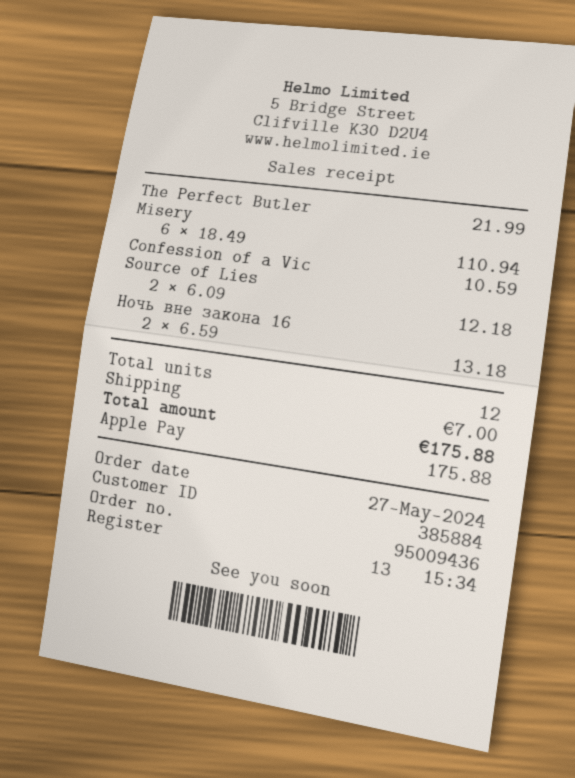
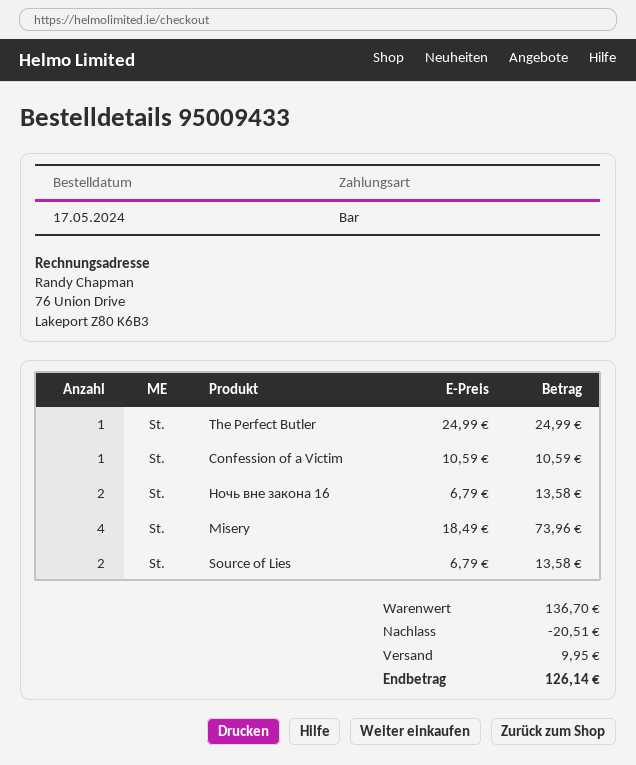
order number: 95009436 -> 95009433
order date: 2024-05-27 -> 2024-05-17
payment method: Apple Pay -> cash
The Perfect Butler: 1 x 21.99 = 21.99 -> 1 x 24.99 = 24.99
Misery: 6 x 18.49 = 110.94 -> 4 x 18.49 = 73.96
Source of Lies: 2 x 6.09 = 12.18 -> 2 x 6.79 = 13.58
Ночь вне закона 16: 2 x 6.59 = 13.18 -> 2 x 6.79 = 13.58
discount: none -> 20.51
shipping: 7.00 -> 9.95
total: 175.88 -> 126.14

